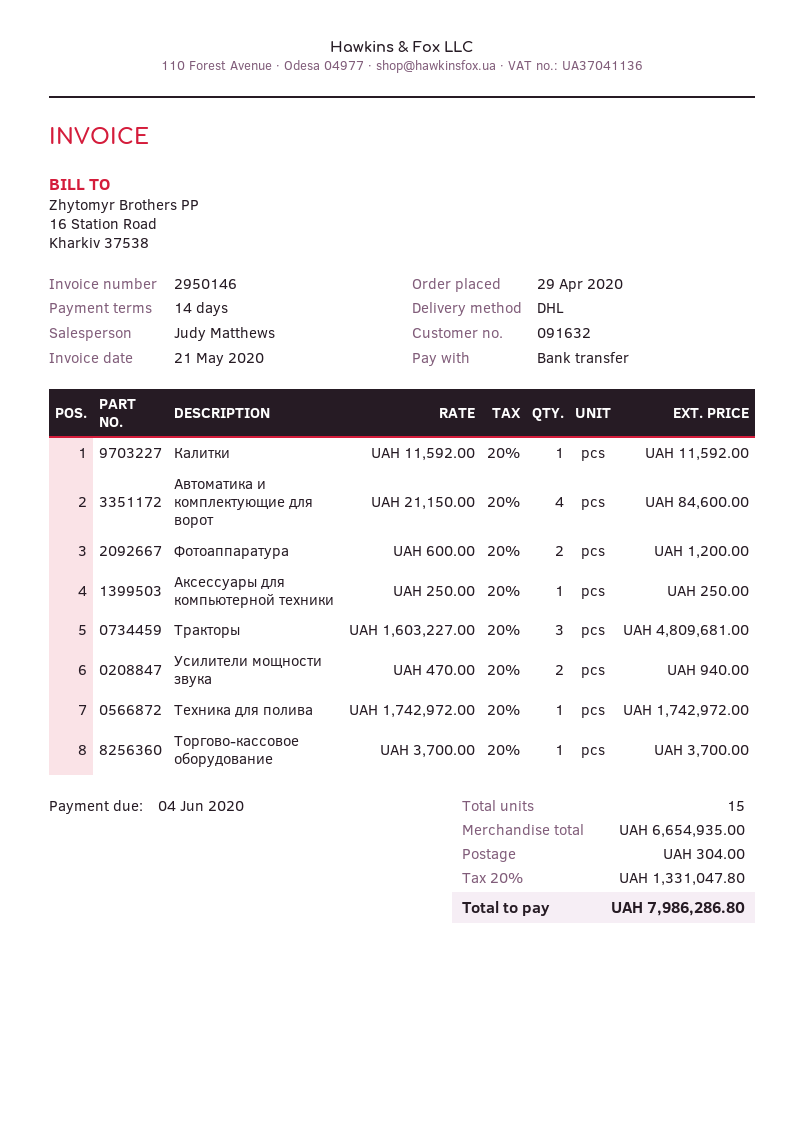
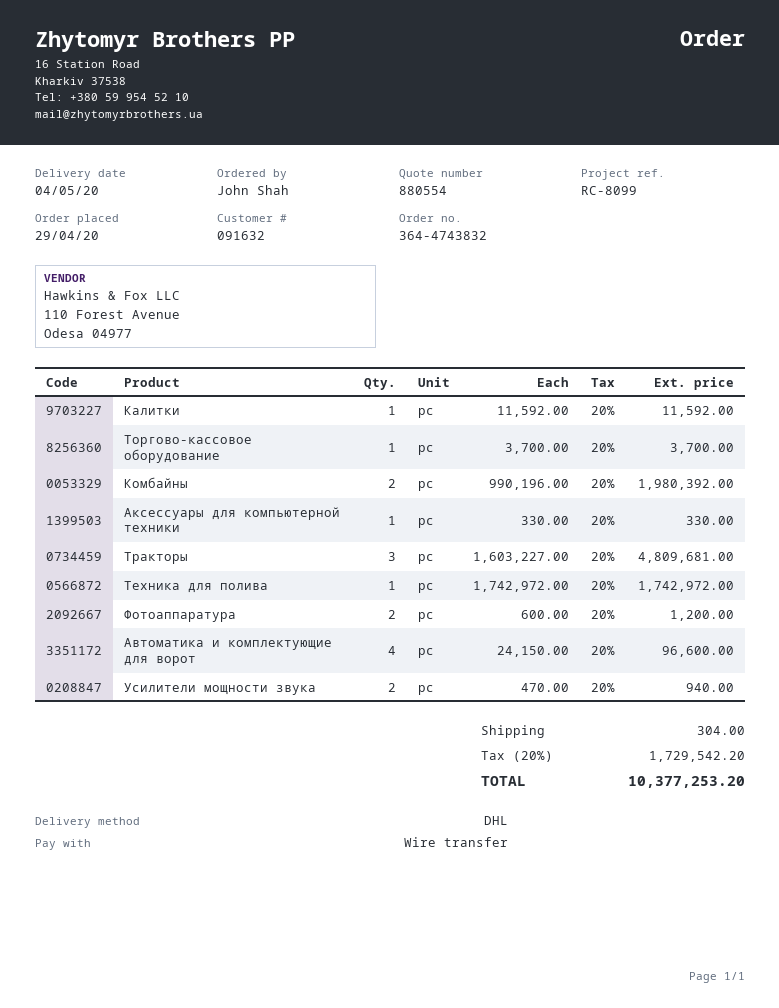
Автоматика и комплектующие для ворот: 4 x 21150.00 = 84600.00 -> 4 x 24150.00 = 96600.00
Аксессуары для компьютерной техники: 1 x 250.00 = 250.00 -> 1 x 330.00 = 330.00
Комбайны: none -> 2 x 990196.00 = 1980392.00
tax: 20% = 1331047.80 -> 20% = 1729542.20
total: 7986286.80 -> 10377253.20

